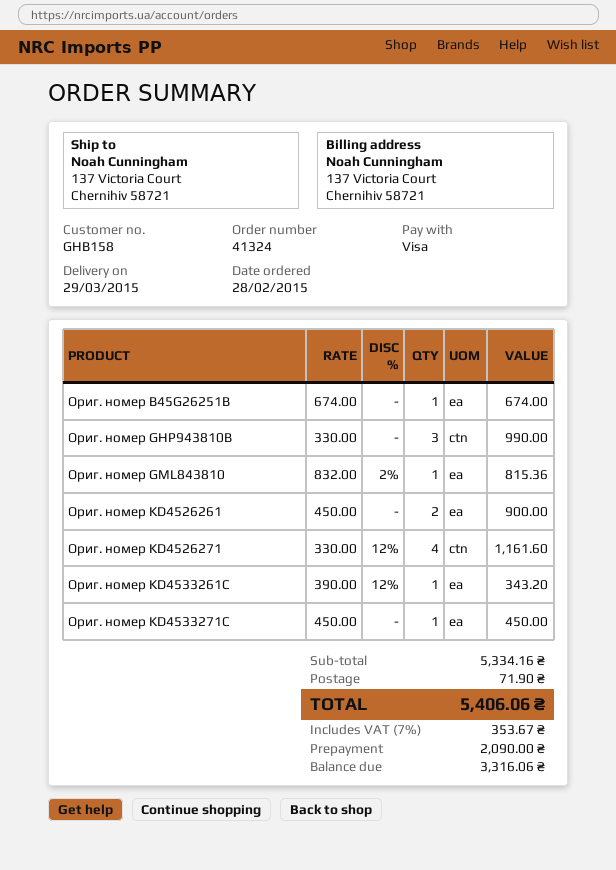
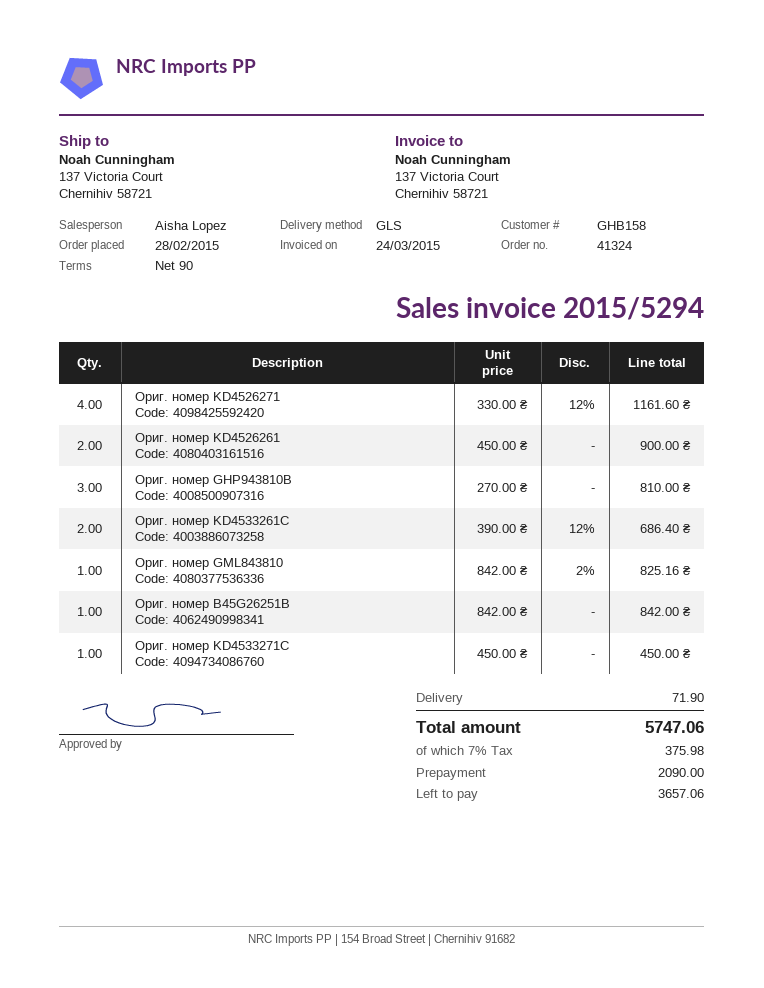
Ориг. номер B45G26251B: 1 x 674.00 = 674.00 -> 1 x 842.00 = 842.00
Ориг. номер GHP943810B: 3 x 330.00 = 990.00 -> 3 x 270.00 = 810.00
Ориг. номер GML843810: 1 x 832.00 - 2% = 815.36 -> 1 x 842.00 - 2% = 825.16
Ориг. номер KD4533261C: 1 x 390.00 - 12% = 343.20 -> 2 x 390.00 - 12% = 686.40
tax: 7% = 353.67 -> 7% = 375.98
total: 5406.06 -> 5747.06
balance: 3316.06 -> 3657.06

